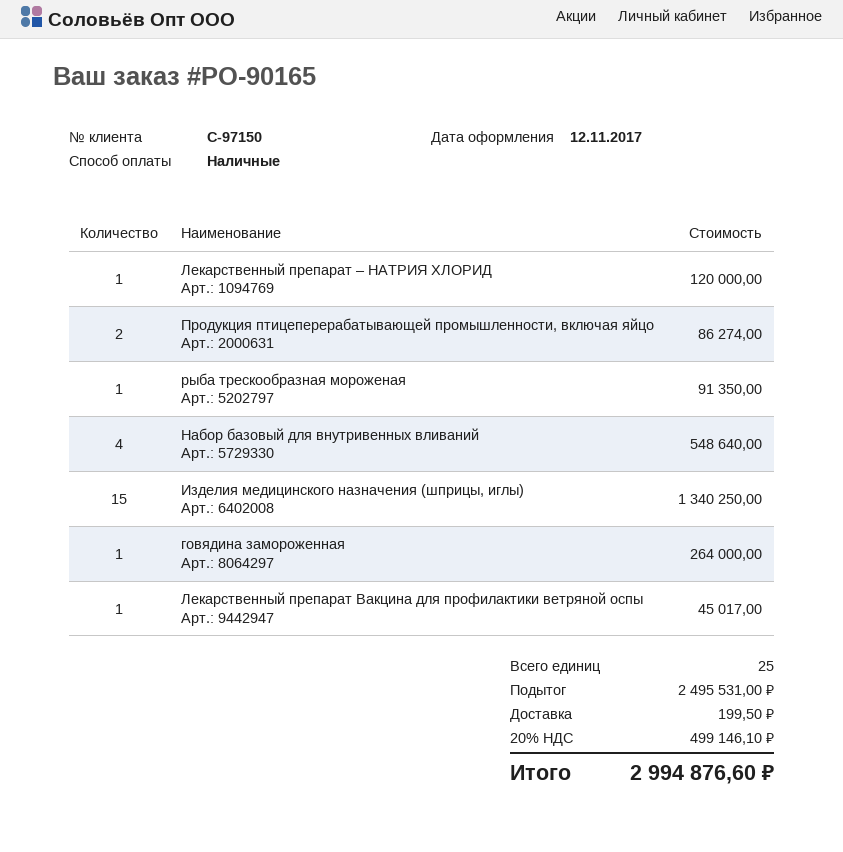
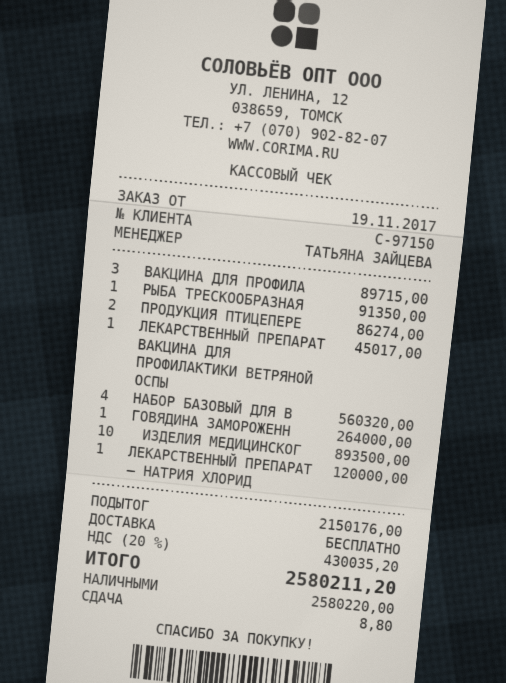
order date: 2017-11-12 -> 2017-11-19
Набор базовый для внутривенных вливаний: 4 for 548640.00 -> 4 for 560320.00
Изделия медицинского назначения (шприцы, иглы): 15 for 1340250.00 -> 10 for 893500.00
ВАКЦИНА ДЛЯ ПРОФИЛА: none -> 3 for 89715.00
subtotal: 2495531.00 -> 2150176.00
shipping: 199.50 -> 0.00
tax: 20% = 499146.10 -> 20% = 430035.20
total: 2994876.60 -> 2580211.20

